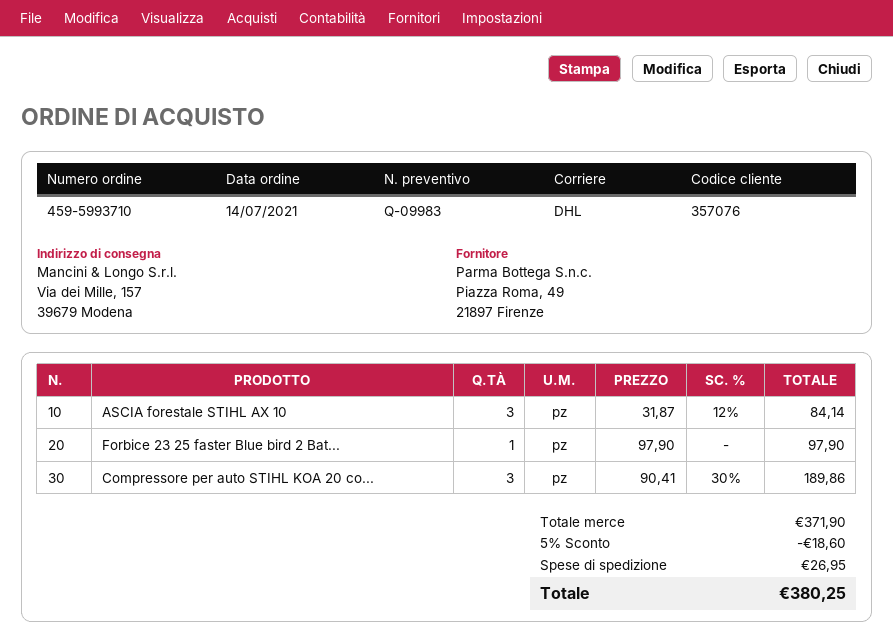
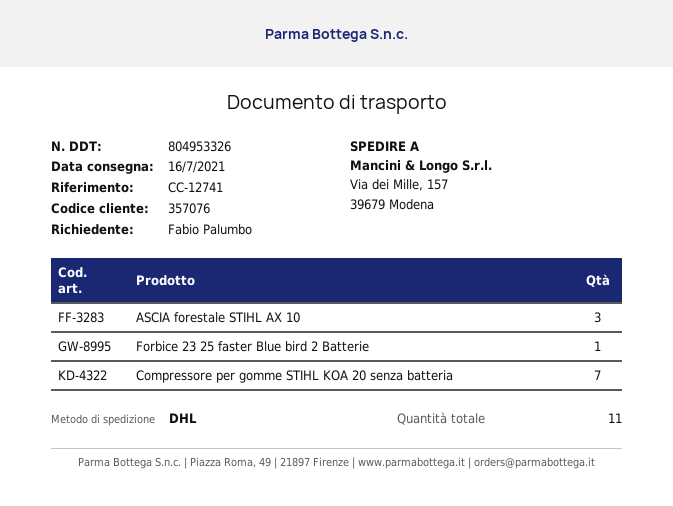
Compressore per auto STIHL KOA 20 co...: 3 -> none
Compressore per gomme STIHL KOA 20 senza batteria: none -> 7

